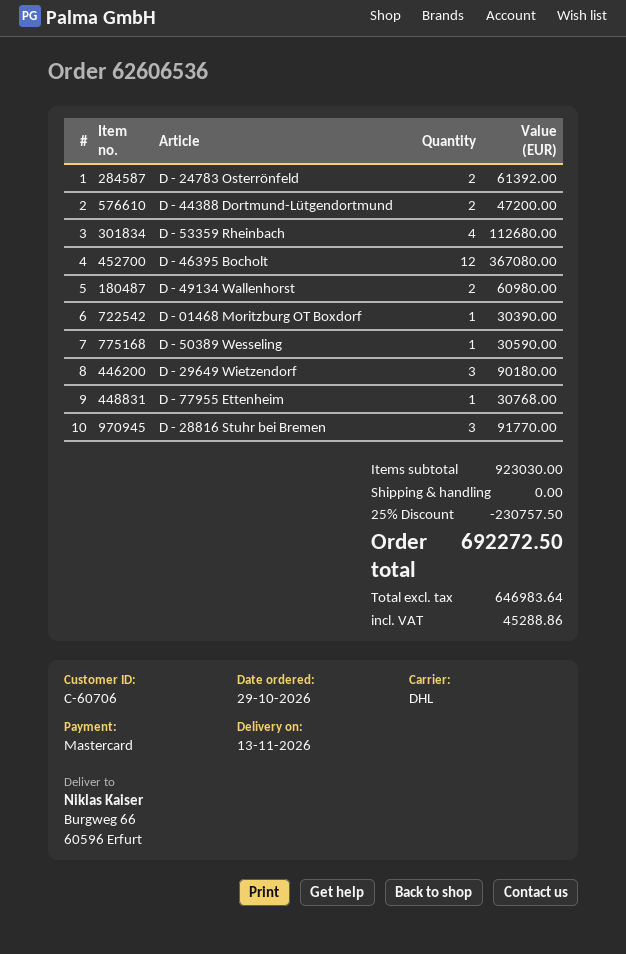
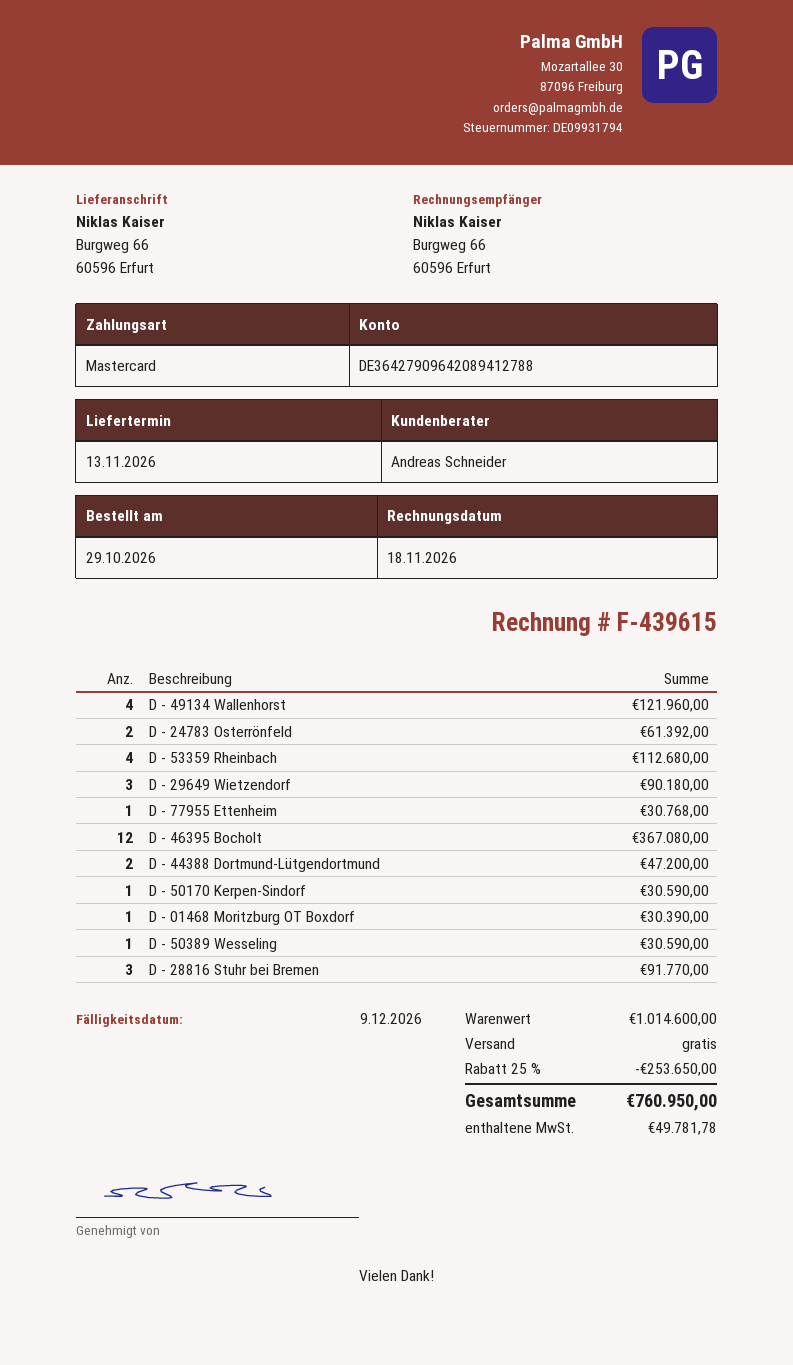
D - 49134 Wallenhorst: 2 for 60980.00 -> 4 for 121960.00
D - 50170 Kerpen-Sindorf: none -> 1 for 30590.00
subtotal: 923030.00 -> 1014600.00
discount: 25% = 230757.50 -> 25% = 253650.00
tax: 45288.86 -> 49781.78
total: 692272.50 -> 760950.00

